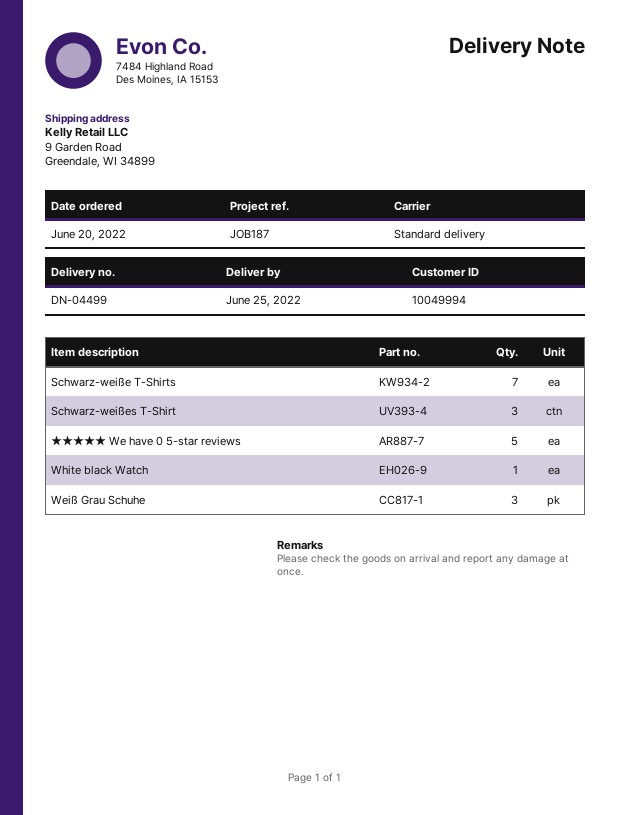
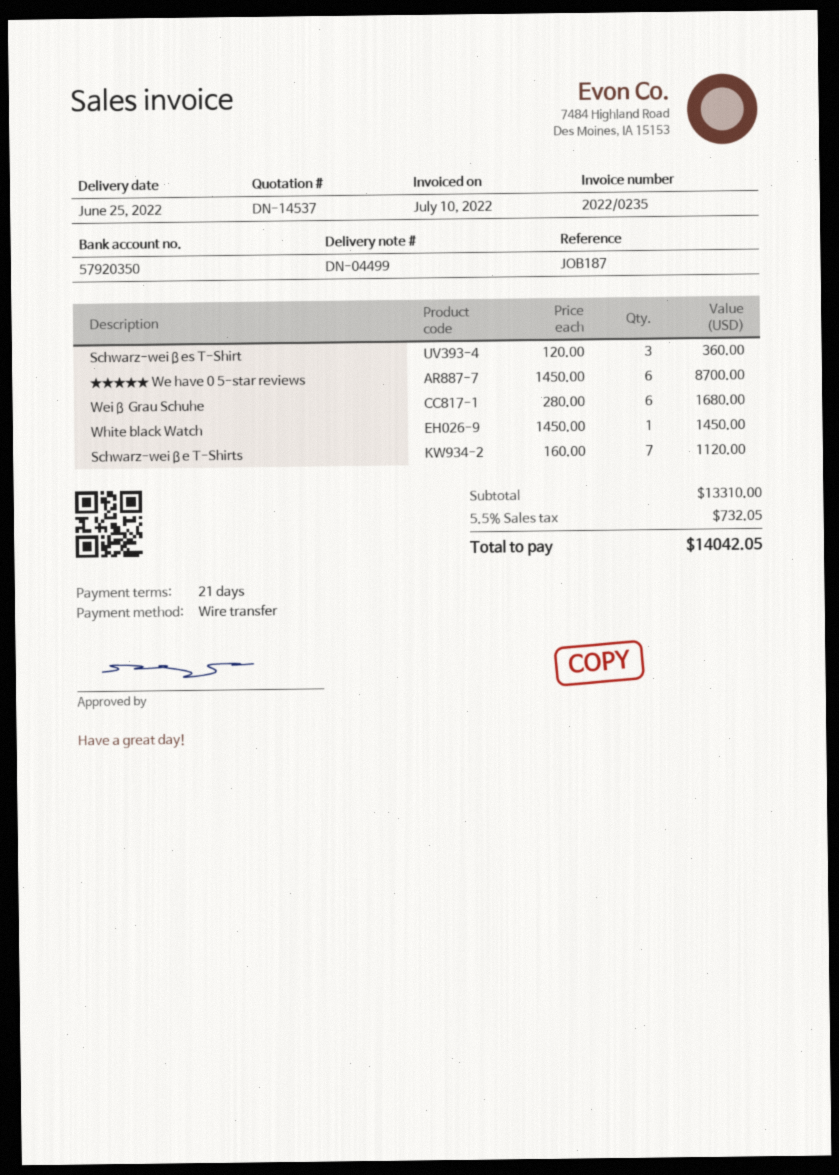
★★★★★ We have 0 5-star reviews: 5 -> 6
Weiß Grau Schuhe: 3 -> 6

